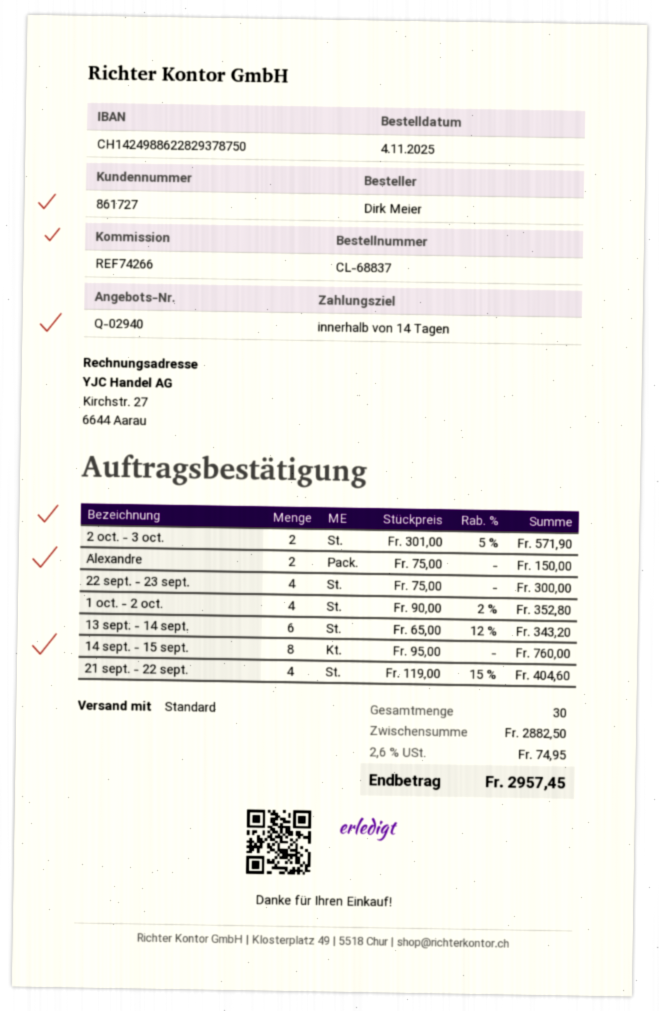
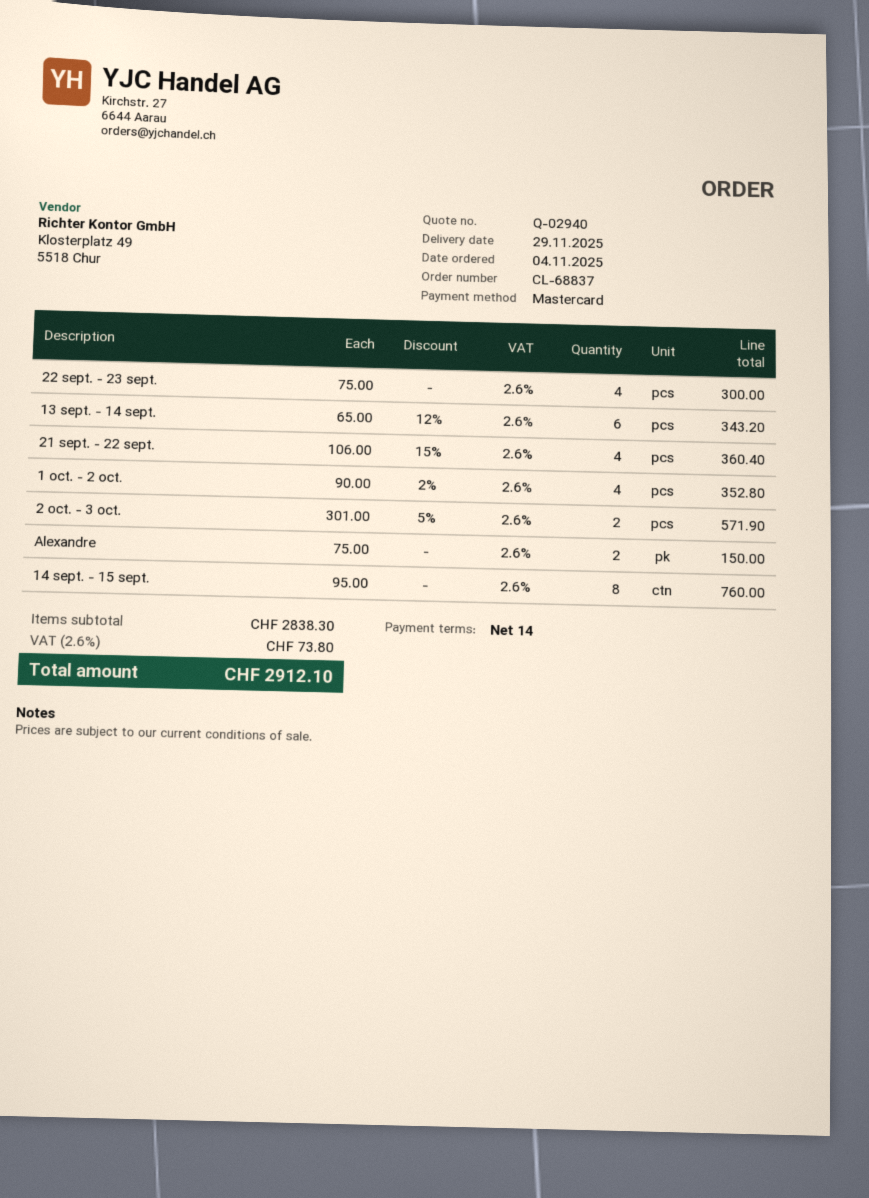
21 sept. - 22 sept.: 4 x 119.00 - 15% = 404.60 -> 4 x 106.00 - 15% = 360.40
subtotal: 2882.50 -> 2838.30
tax: 2.6% = 74.95 -> 2.6% = 73.80
total: 2957.45 -> 2912.10

